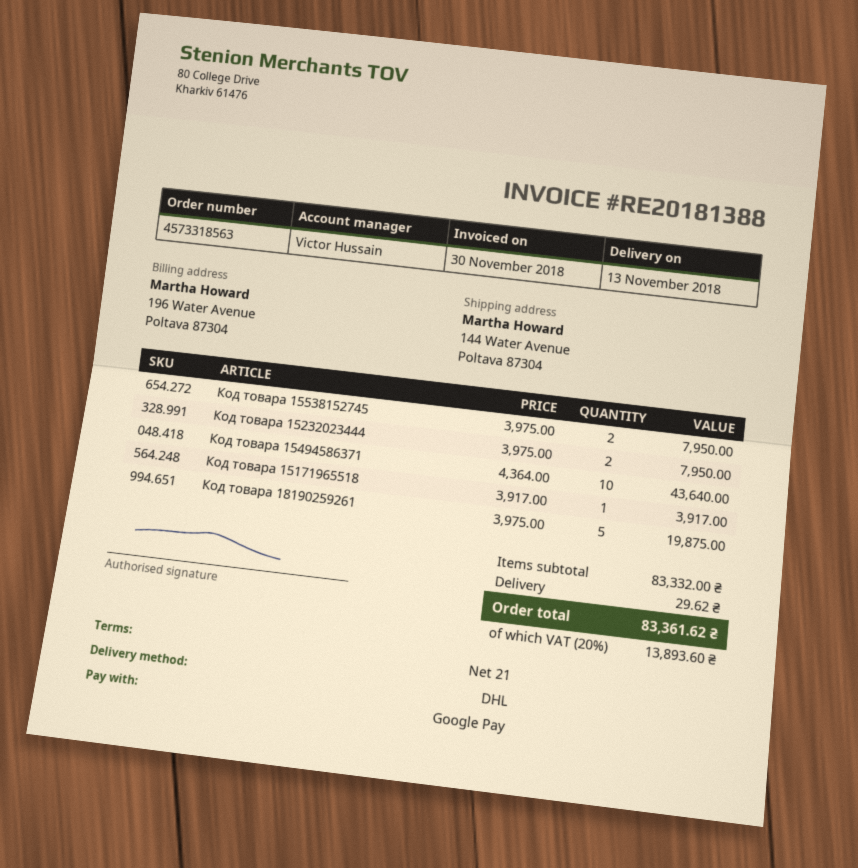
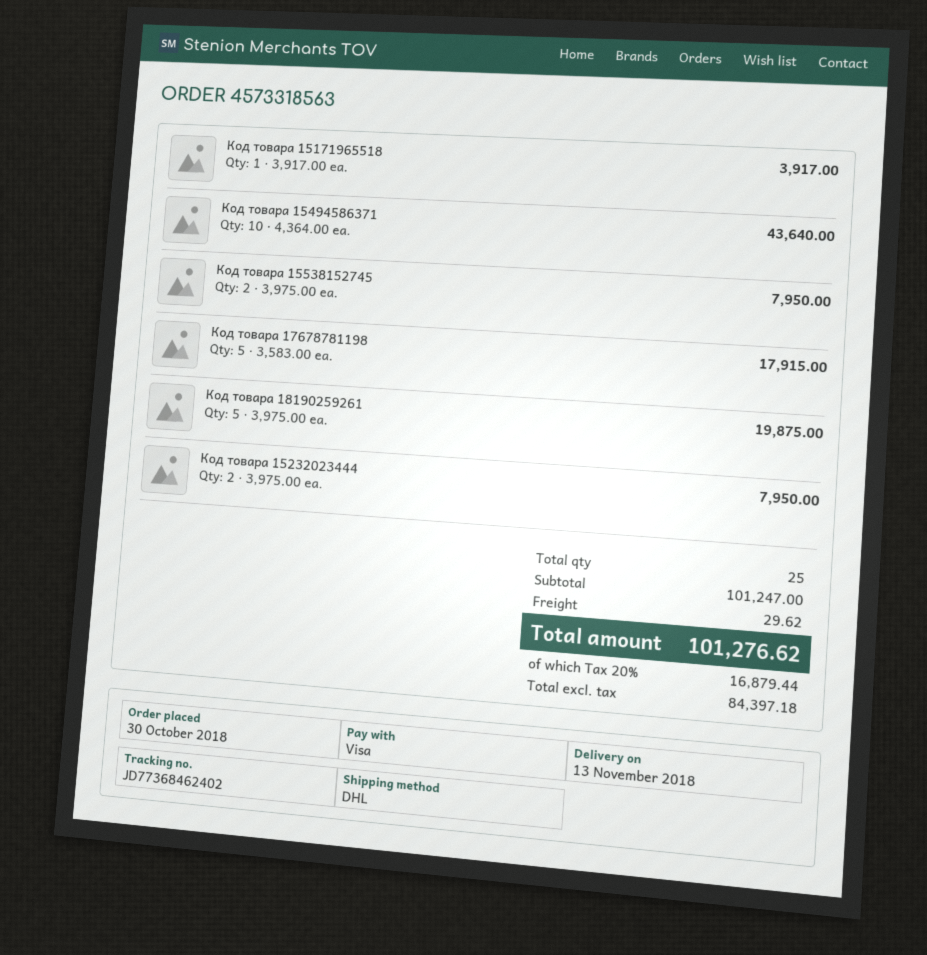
payment method: Google Pay -> Visa
Код товара 17678781198: none -> 5 x 3583.00 = 17915.00
subtotal: 83332.00 -> 101247.00
tax: 20% = 13893.60 -> 20% = 16879.44
total: 83361.62 -> 101276.62

